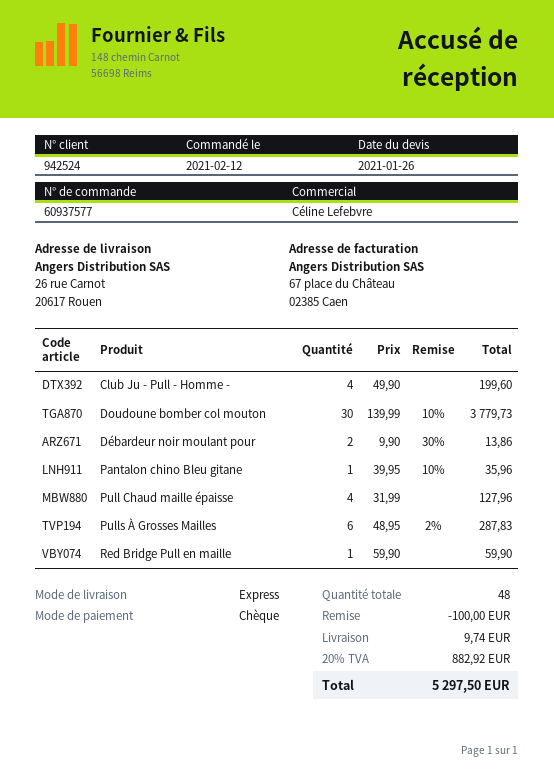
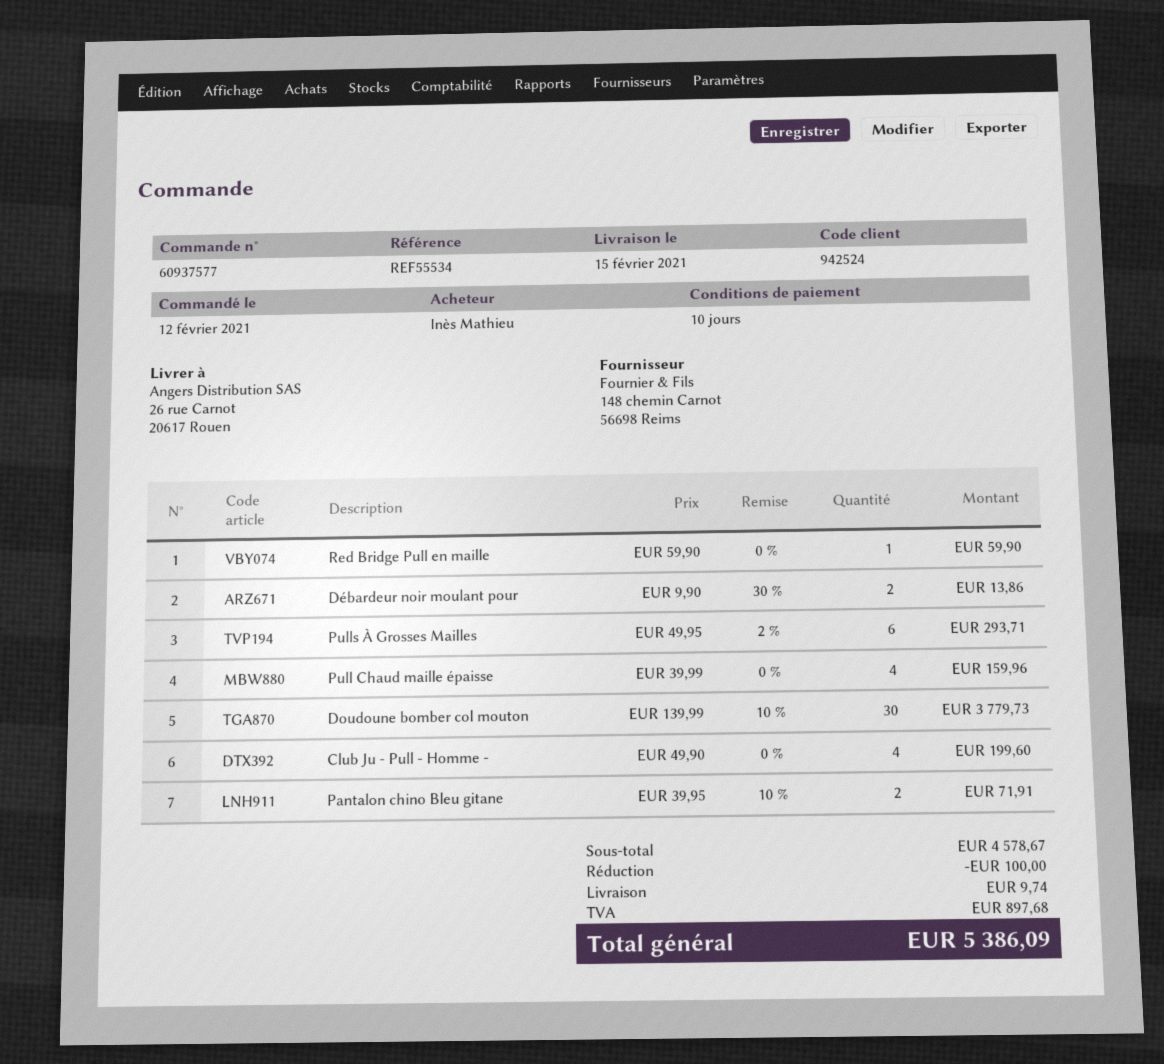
Pantalon chino Bleu gitane: 1 x 39.95 - 10% = 35.96 -> 2 x 39.95 - 10% = 71.91
Pull Chaud maille épaisse: 4 x 31.99 = 127.96 -> 4 x 39.99 = 159.96
Pulls À Grosses Mailles: 6 x 48.95 - 2% = 287.83 -> 6 x 49.95 - 2% = 293.71
tax: 882.92 -> 897.68
total: 5297.50 -> 5386.09

